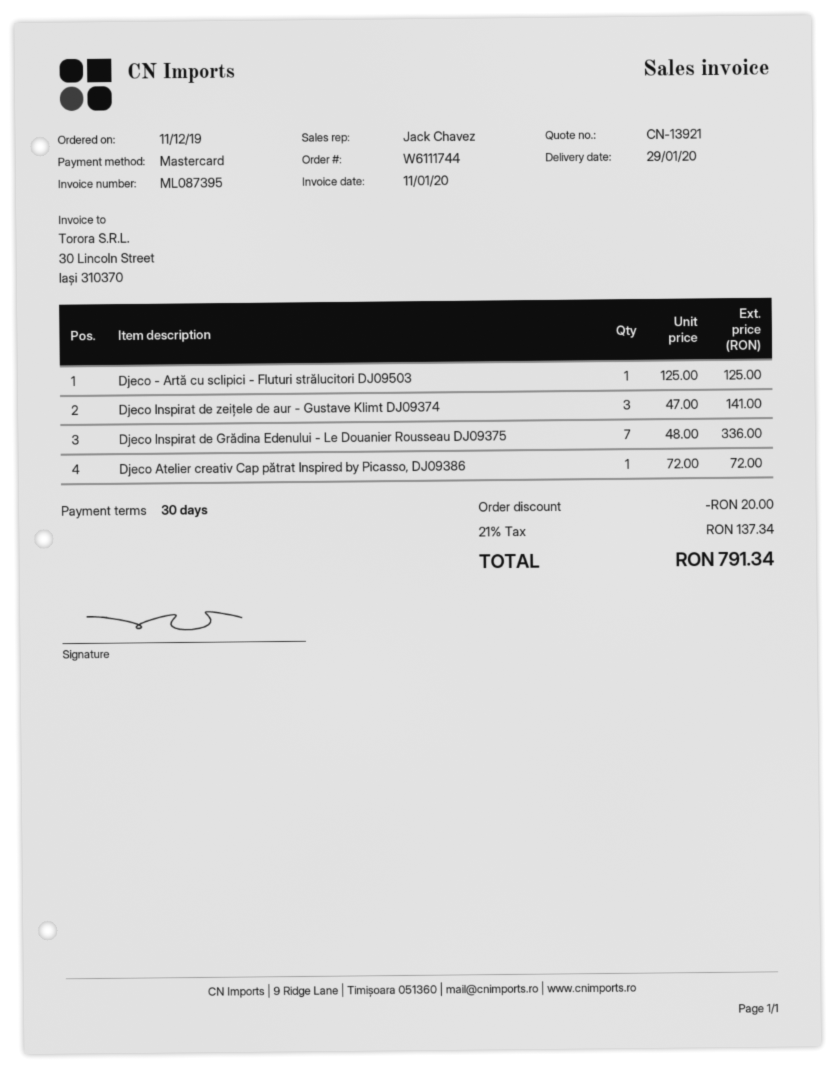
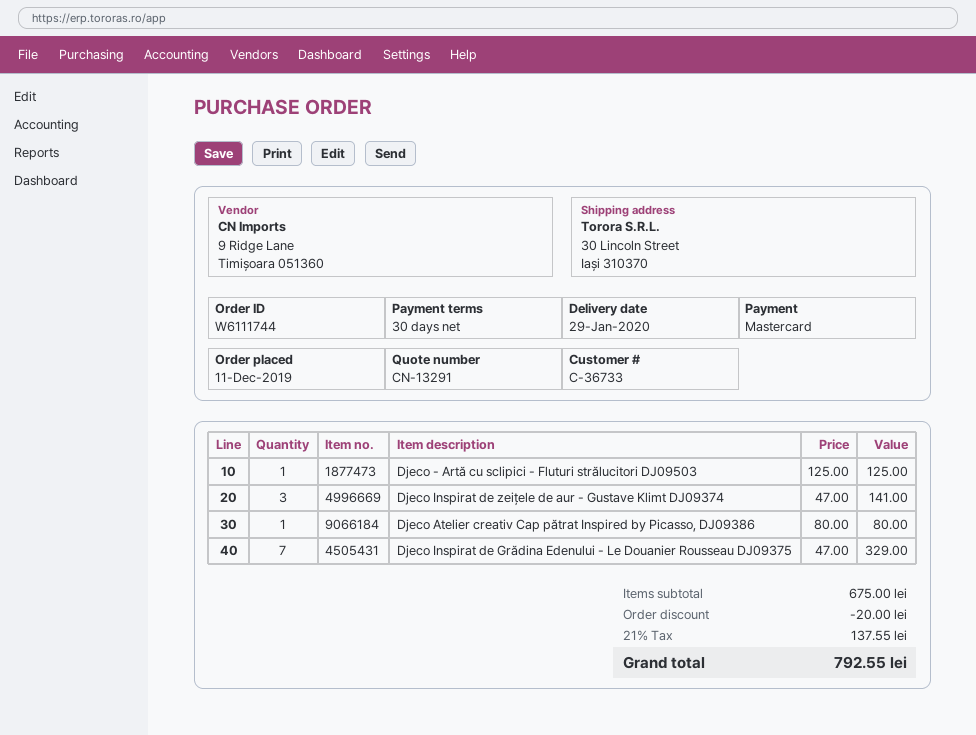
quote number: CN-13921 -> CN-13291
Djeco Inspirat de Grădina Edenului - Le Douanier Rousseau DJ09375: 7 x 48.00 = 336.00 -> 7 x 47.00 = 329.00
Djeco Atelier creativ Cap pătrat Inspired by Picasso, DJ09386: 1 x 72.00 = 72.00 -> 1 x 80.00 = 80.00
tax: 21% = 137.34 -> 21% = 137.55
total: 791.34 -> 792.55

